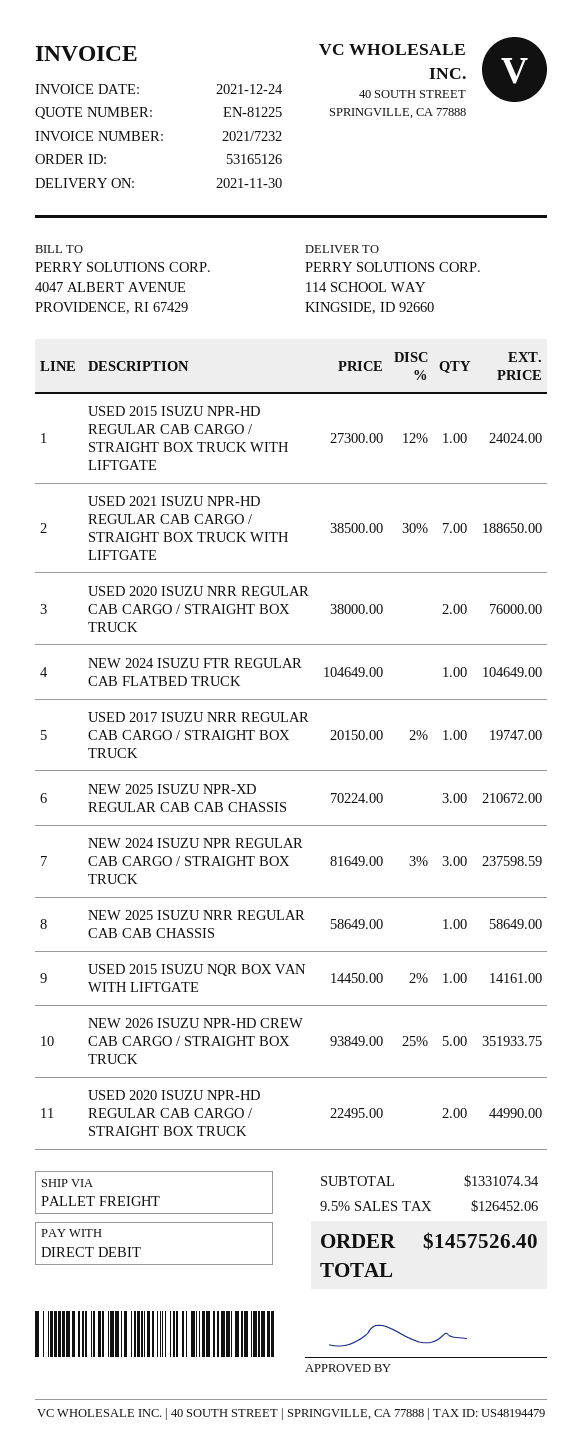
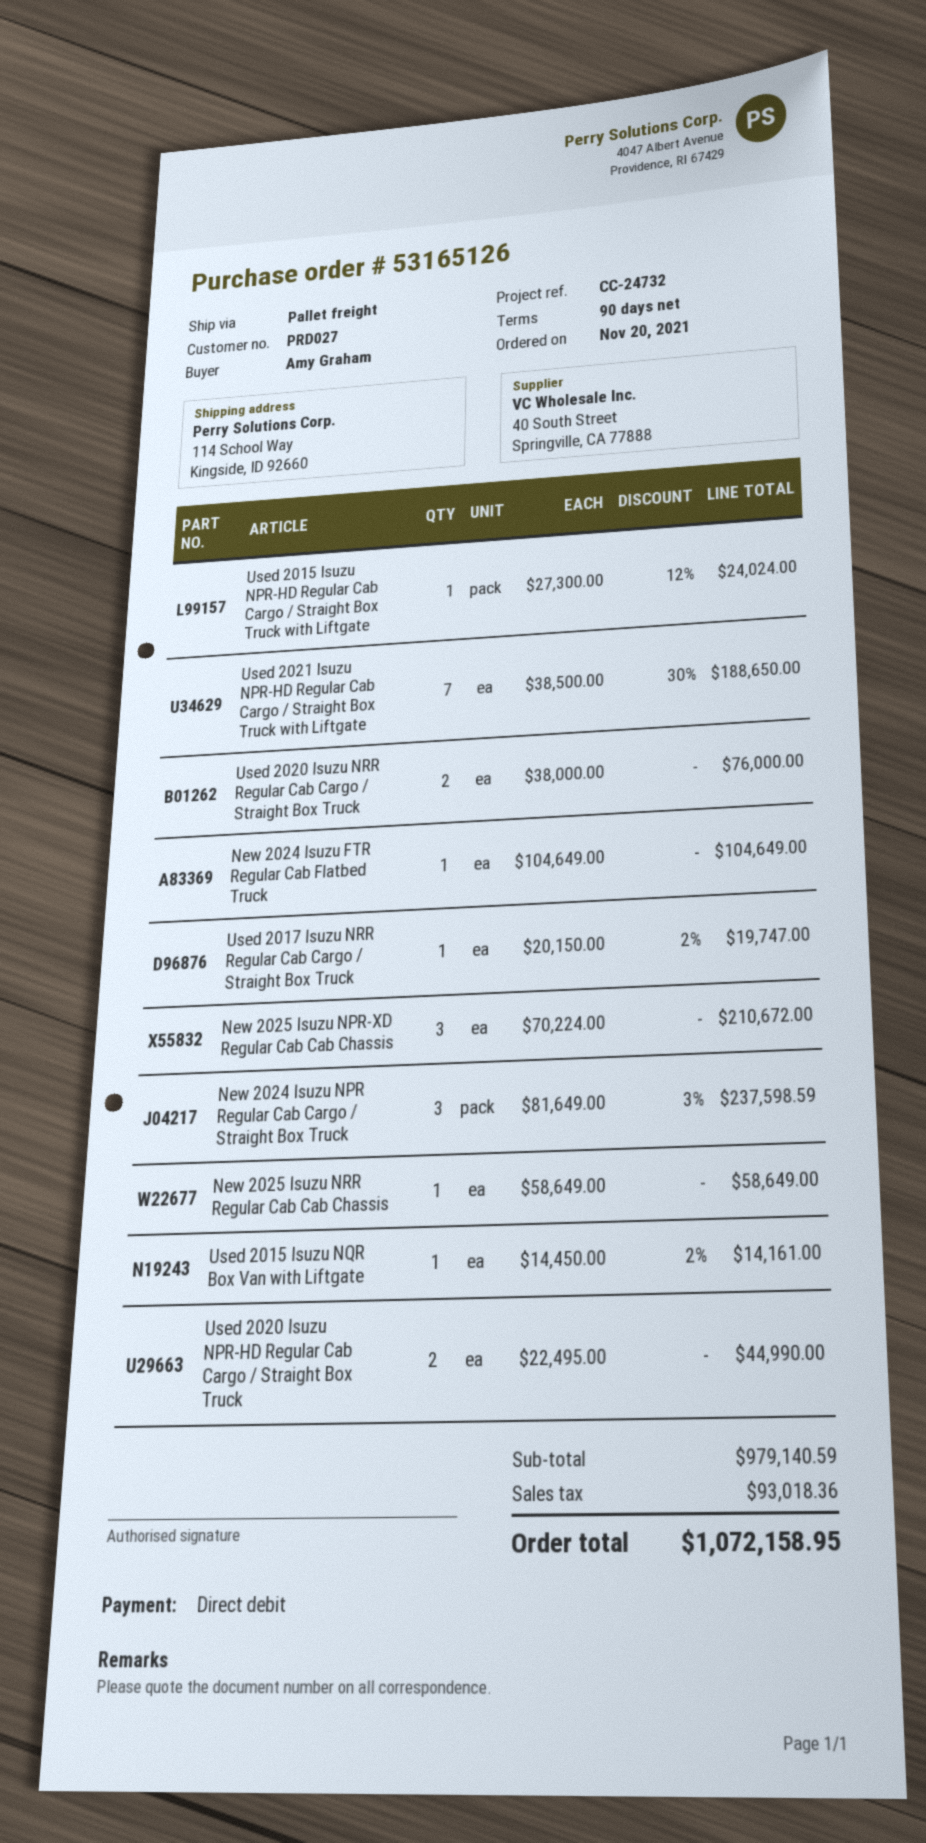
NEW 2026 ISUZU NPR-HD CREW CAB CARGO / STRAIGHT BOX TRUCK: 5 x 93849.00 - 25% = 351933.75 -> none
subtotal: 1331074.34 -> 979140.59
tax: 126452.06 -> 93018.36
total: 1457526.40 -> 1072158.95

